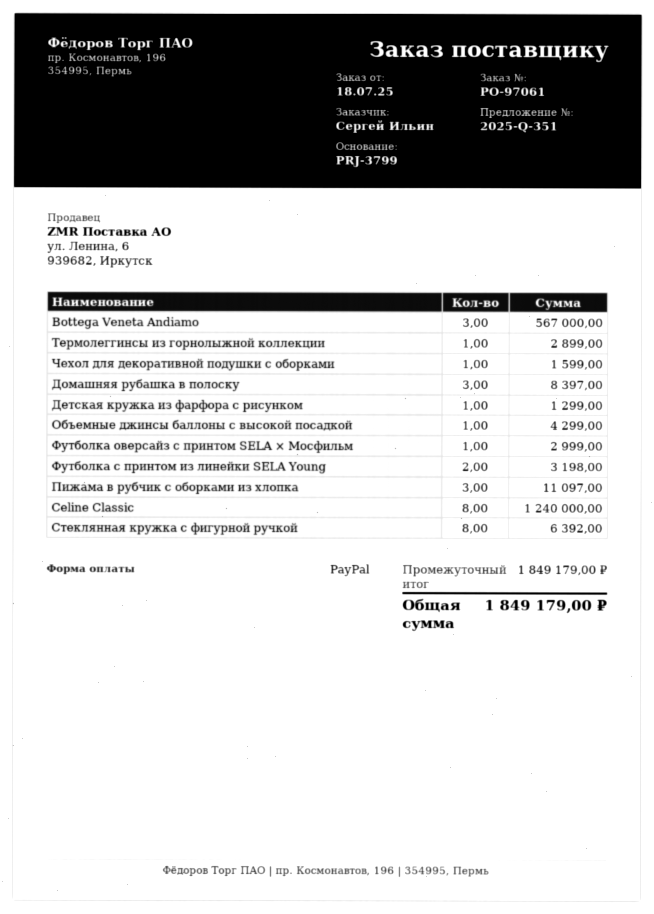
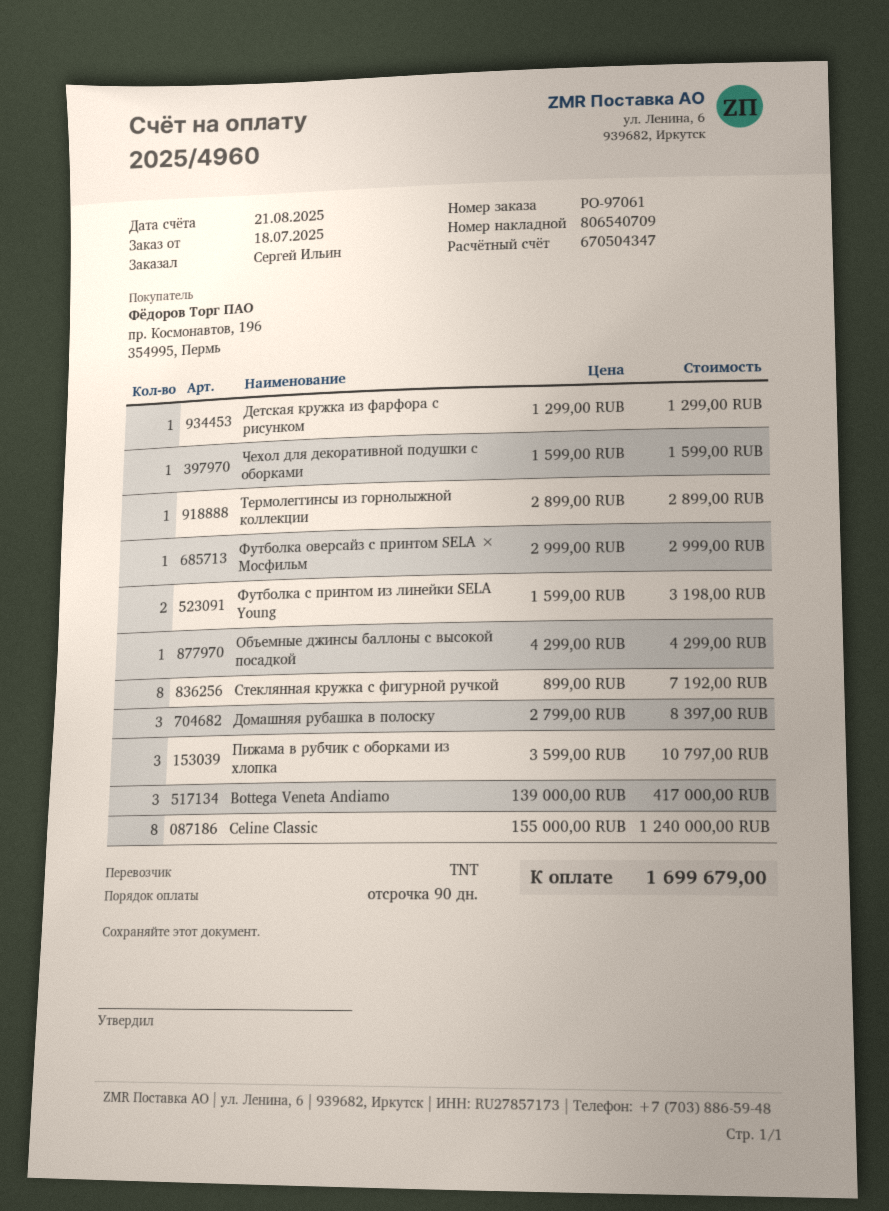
Bottega Veneta Andiamo: 3 for 567000.00 -> 3 for 417000.00
Пижама в рубчик с оборками из хлопка: 3 for 11097.00 -> 3 for 10797.00
Стеклянная кружка с фигурной ручкой: 8 for 6392.00 -> 8 for 7192.00
total: 1849179.00 -> 1699679.00

